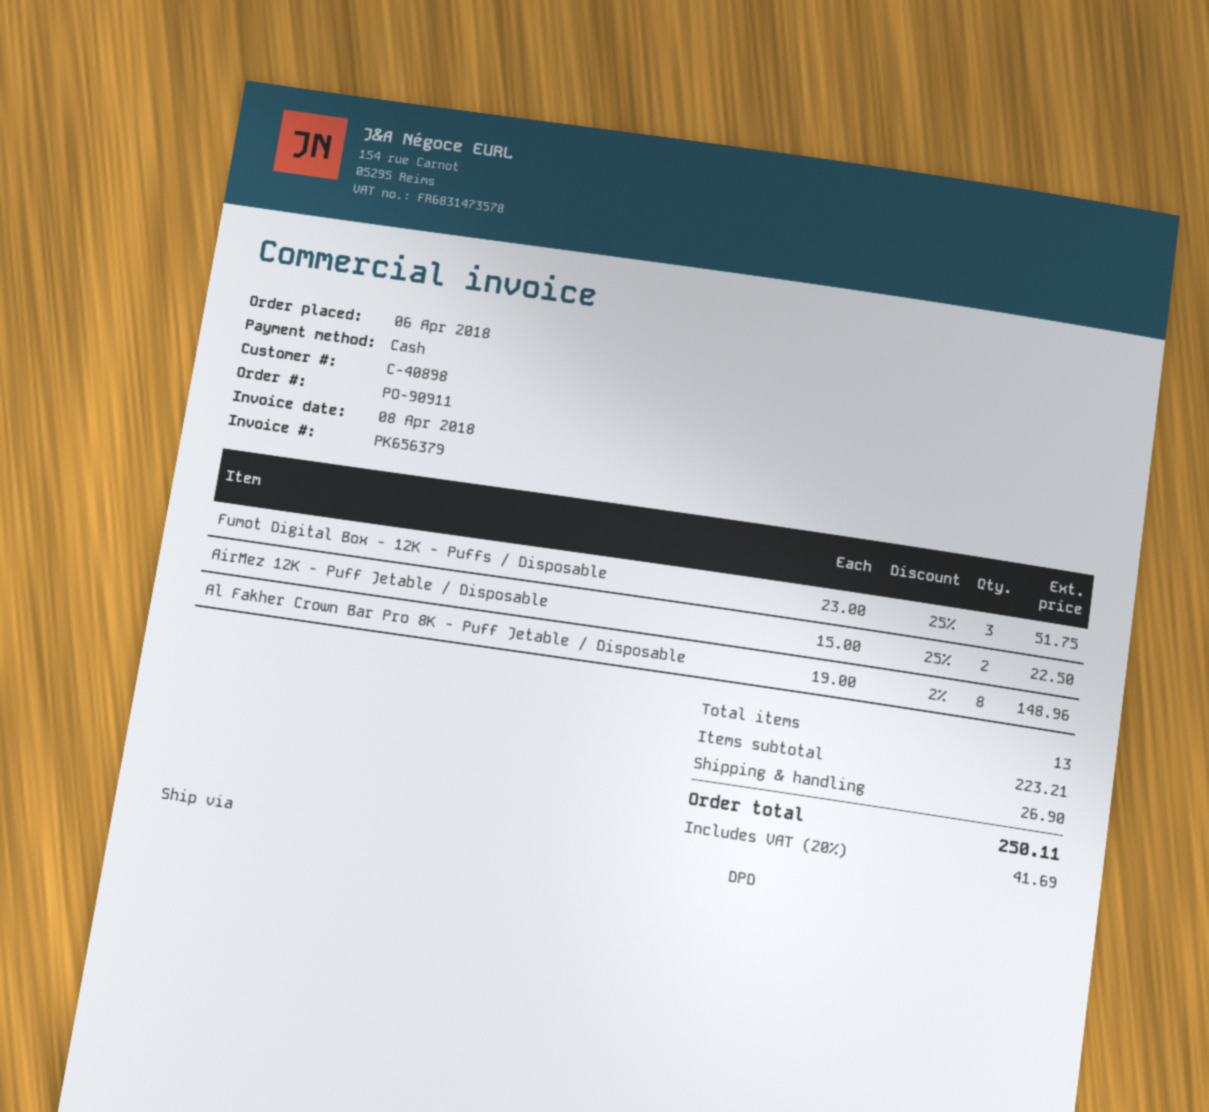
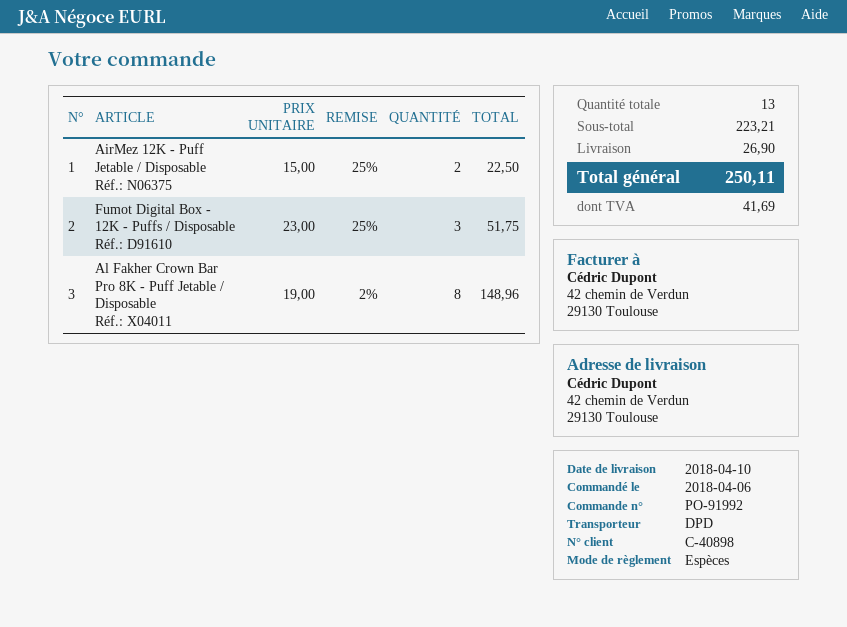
order number: PO-90911 -> PO-91992

